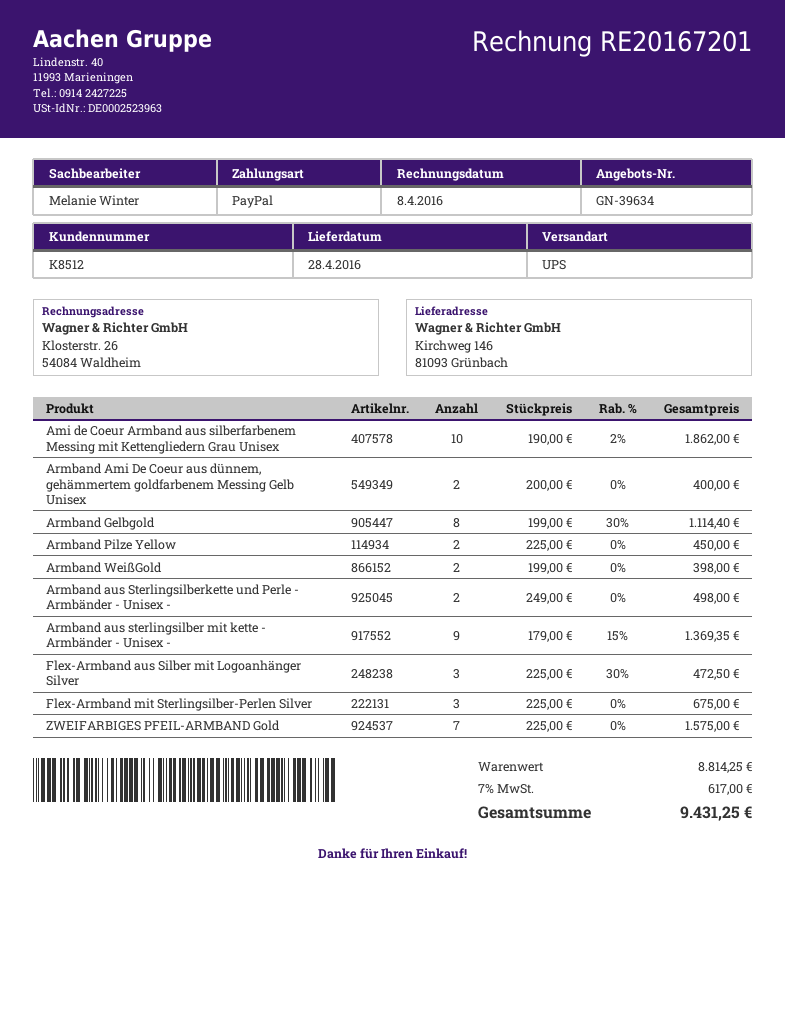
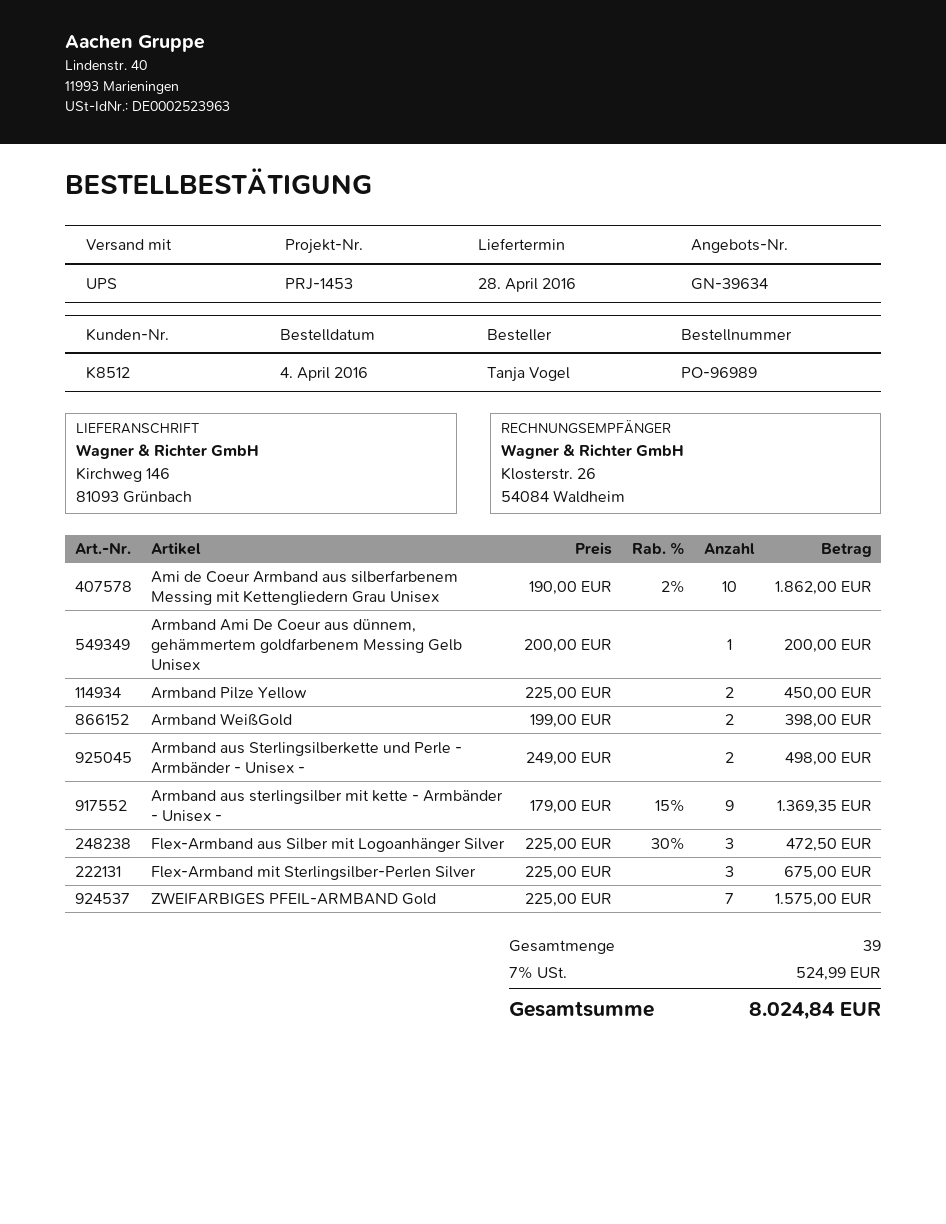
Armband Ami De Coeur aus dünnem, gehämmertem goldfarbenem Messing Gelb Unisex: 2 x 200.00 = 400.00 -> 1 x 200.00 = 200.00
Armband Gelbgold: 8 x 199.00 - 30% = 1114.40 -> none
tax: 7% = 617.00 -> 7% = 524.99
total: 9431.25 -> 8024.84

